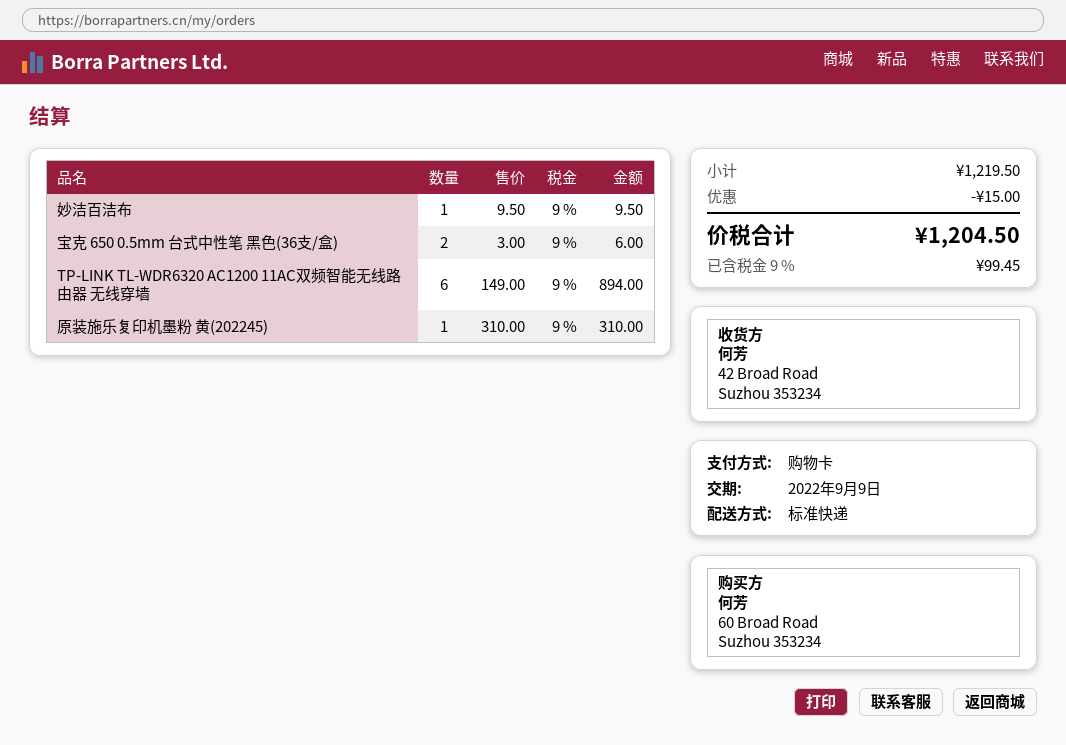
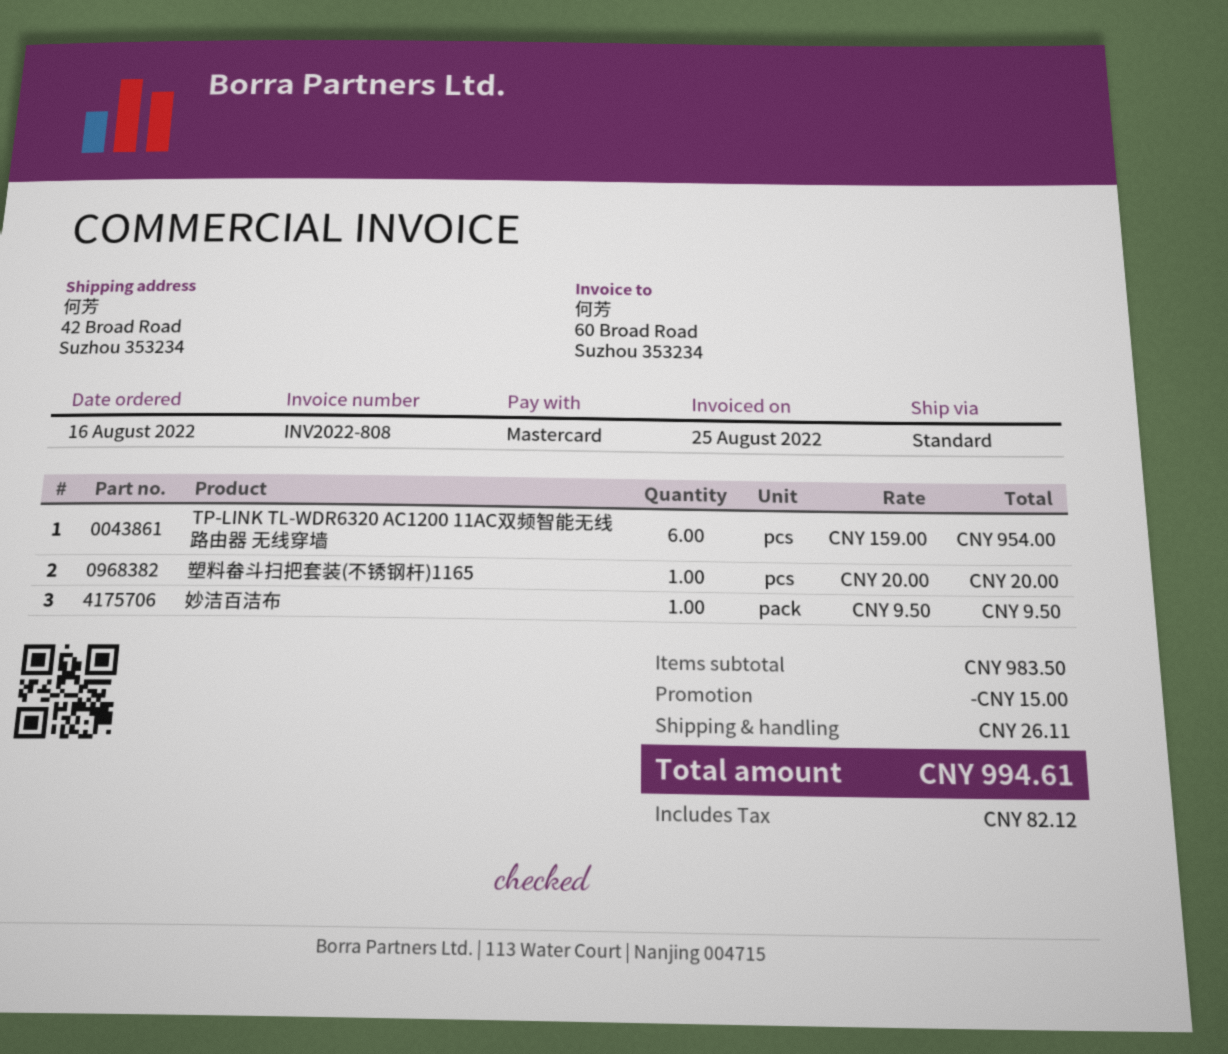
payment method: gift card -> Mastercard
宝克 650 0.5mm 台式中性笔 黑色(36支/盒): 2 x 3.00 = 6.00 -> none
TP-LINK TL-WDR6320 AC1200 11AC双频智能无线路由器 无线穿墙: 6 x 149.00 = 894.00 -> 6 x 159.00 = 954.00
原装施乐复印机墨粉 黄(202245): 1 x 310.00 = 310.00 -> none
塑料畚斗扫把套装(不锈钢杆)1165: none -> 1 x 20.00 = 20.00
subtotal: 1219.50 -> 983.50
shipping: none -> 26.11
tax: 99.45 -> 82.12
total: 1204.50 -> 994.61

